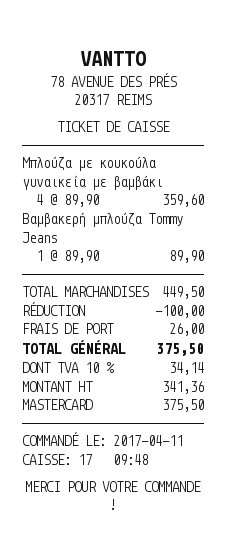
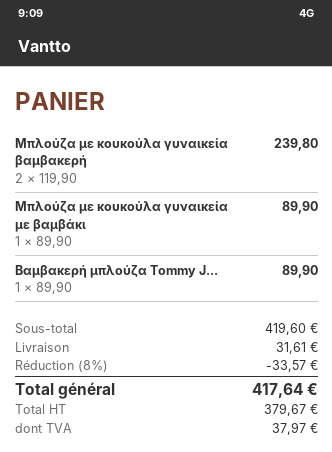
Μπλούζα με κουκούλα γυναικεία με βαμβάκι: 4 x 89.90 = 359.60 -> 1 x 89.90 = 89.90
Μπλούζα με κουκούλα γυναικεία βαμβακερή: none -> 2 x 119.90 = 239.80
subtotal: 449.50 -> 419.60
discount: 100.00 -> 33.57
shipping: 26.00 -> 31.61
net: 341.36 -> 379.67
tax: 34.14 -> 37.97
total: 375.50 -> 417.64

